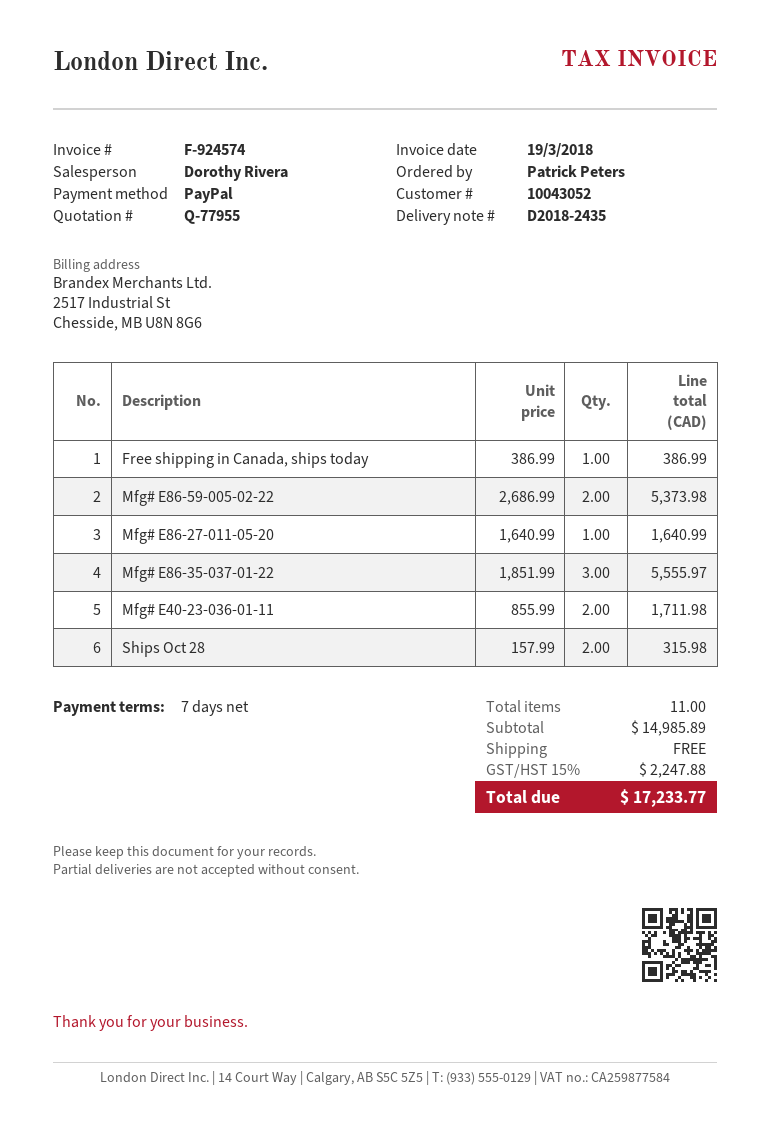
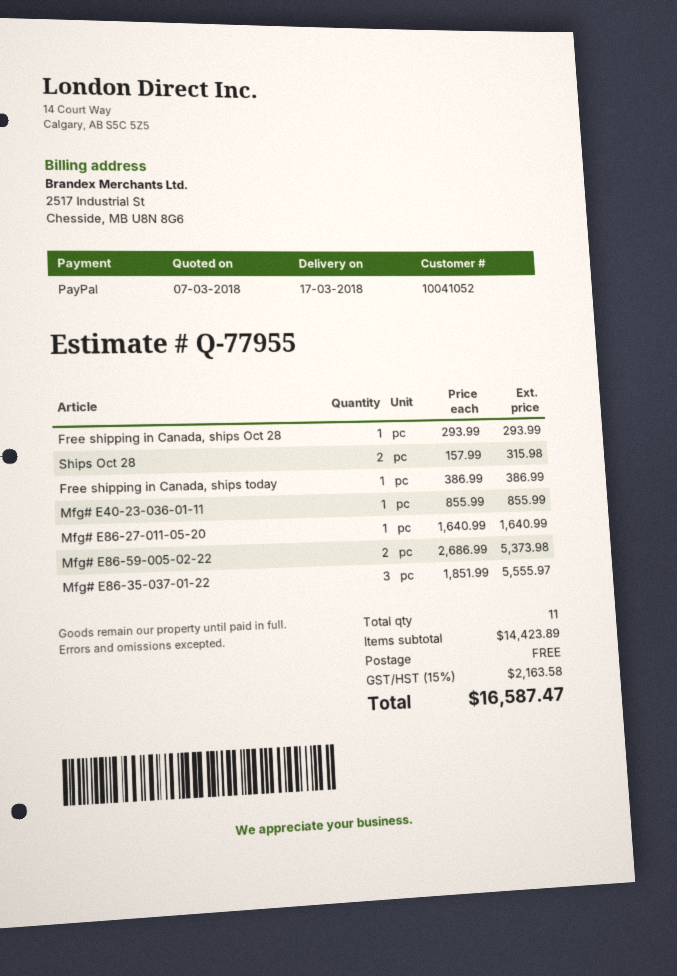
customer number: 10043052 -> 10041052
Mfg# E40-23-036-01-11: 2 x 855.99 = 1711.98 -> 1 x 855.99 = 855.99
Free shipping in Canada, ships Oct 28: none -> 1 x 293.99 = 293.99
subtotal: 14985.89 -> 14423.89
tax: 15% = 2247.88 -> 15% = 2163.58
total: 17233.77 -> 16587.47

